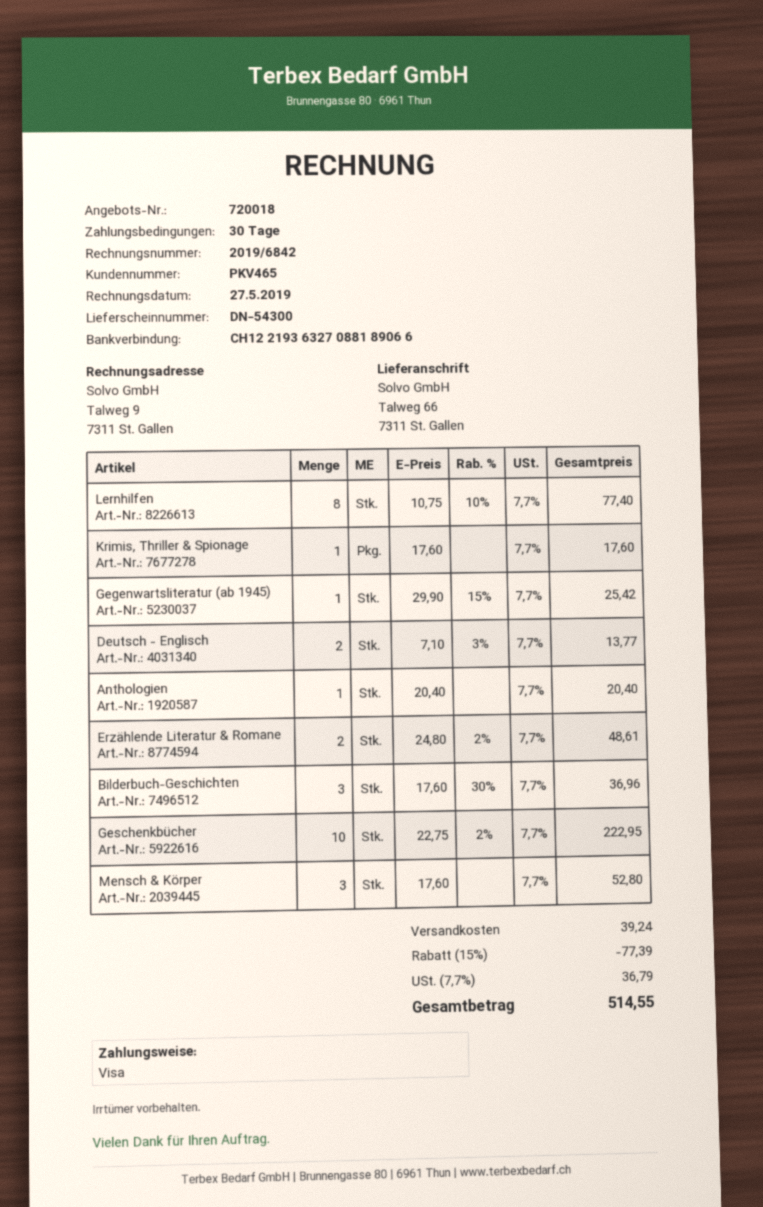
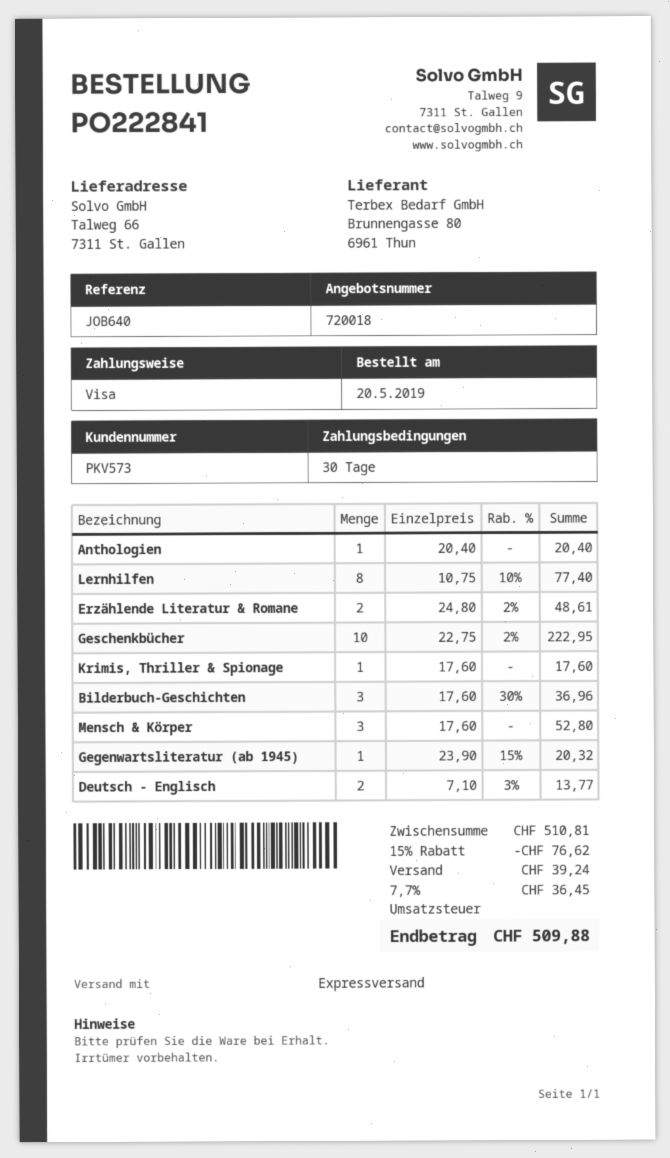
customer number: PKV465 -> PKV573
Gegenwartsliteratur (ab 1945): 1 x 29.90 - 15% = 25.42 -> 1 x 23.90 - 15% = 20.32
discount: 15% = 77.39 -> 15% = 76.62
tax: 7.7% = 36.79 -> 7.7% = 36.45
total: 514.55 -> 509.88

